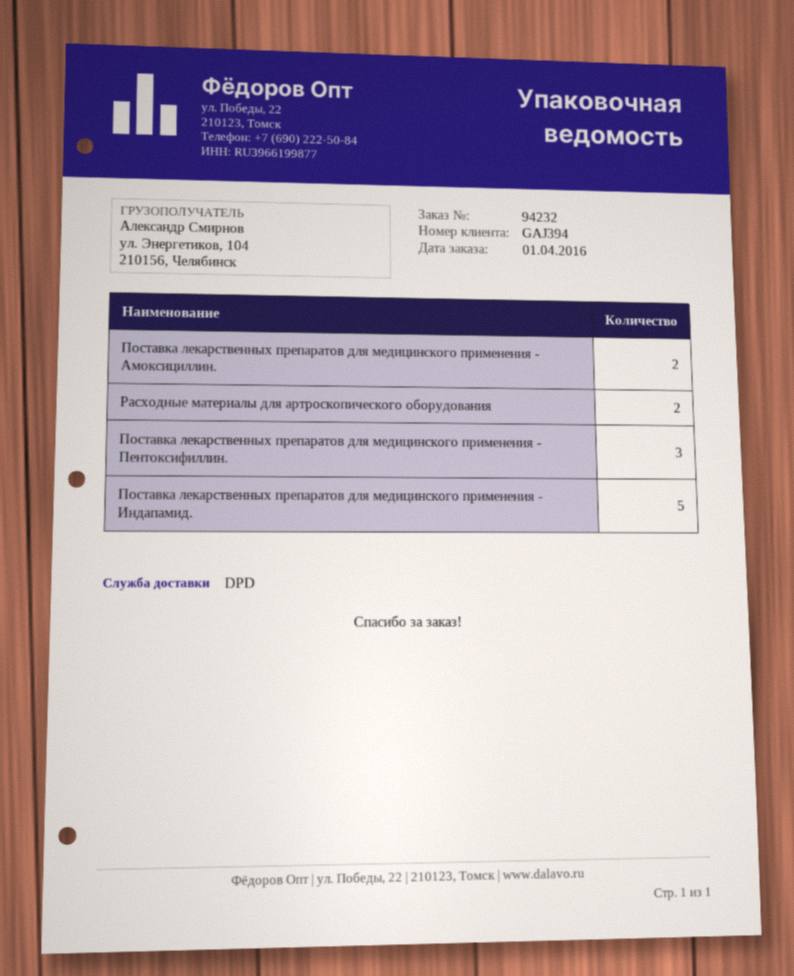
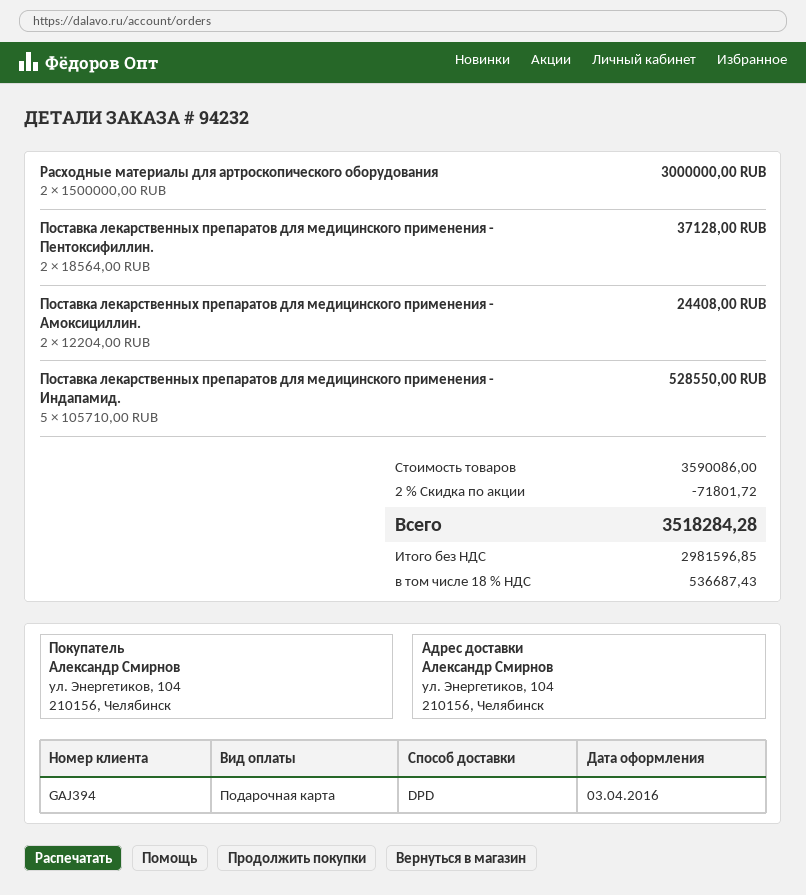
order date: 2016-04-01 -> 2016-04-03
Поставка лекарственных препаратов для медицинского применения - Пентоксифиллин.: 3 -> 2

